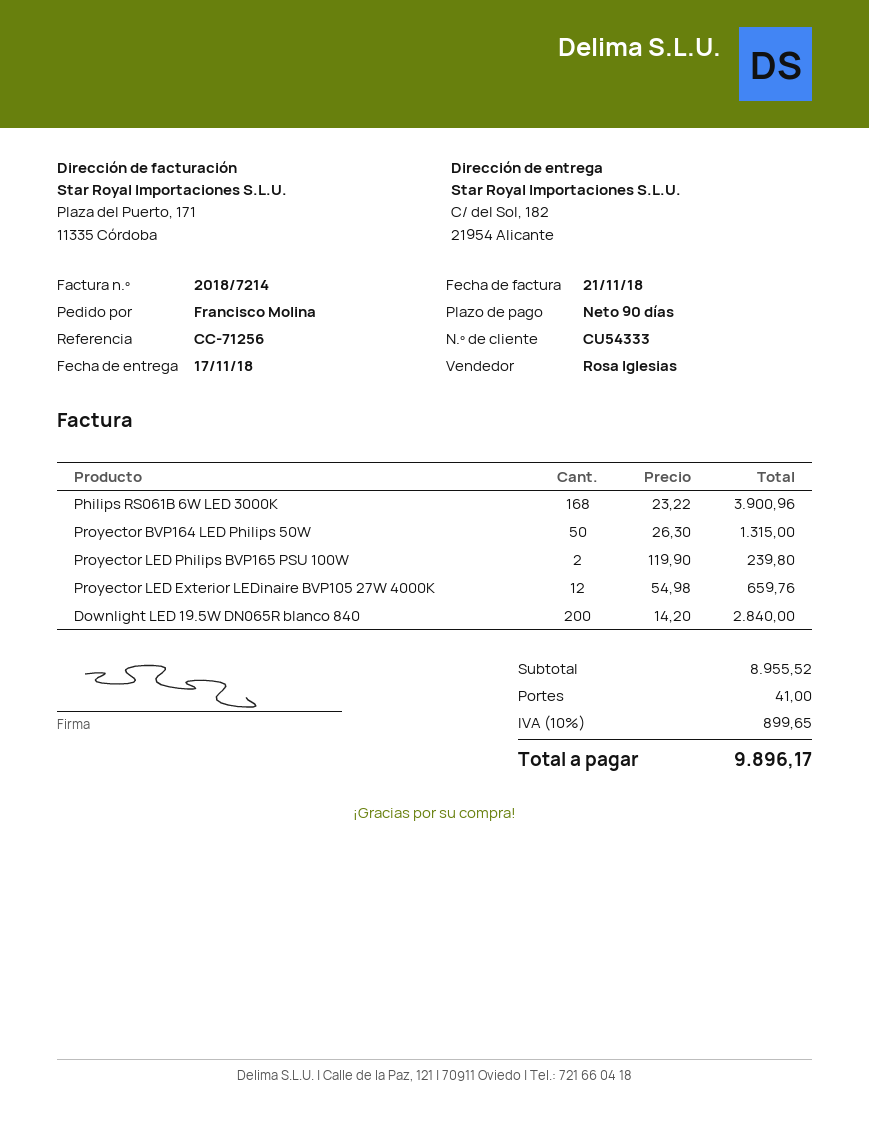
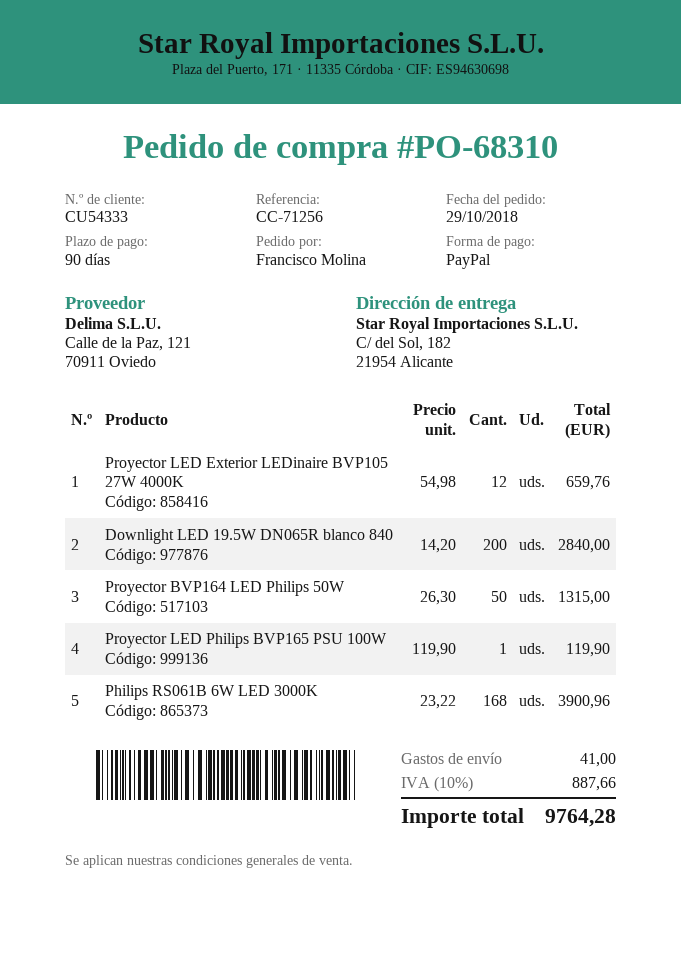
Proyector LED Philips BVP165 PSU 100W: 2 x 119.90 = 239.80 -> 1 x 119.90 = 119.90
tax: 10% = 899.65 -> 10% = 887.66
total: 9896.17 -> 9764.28

